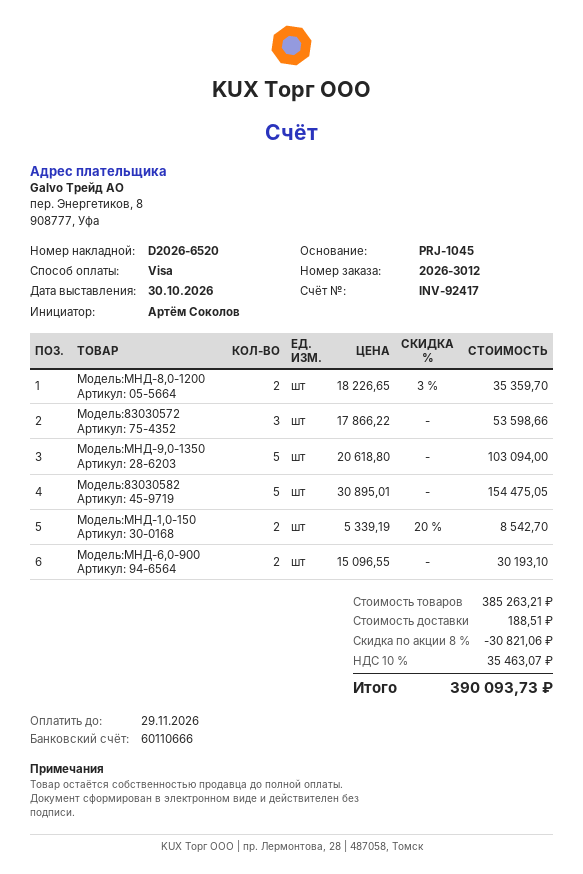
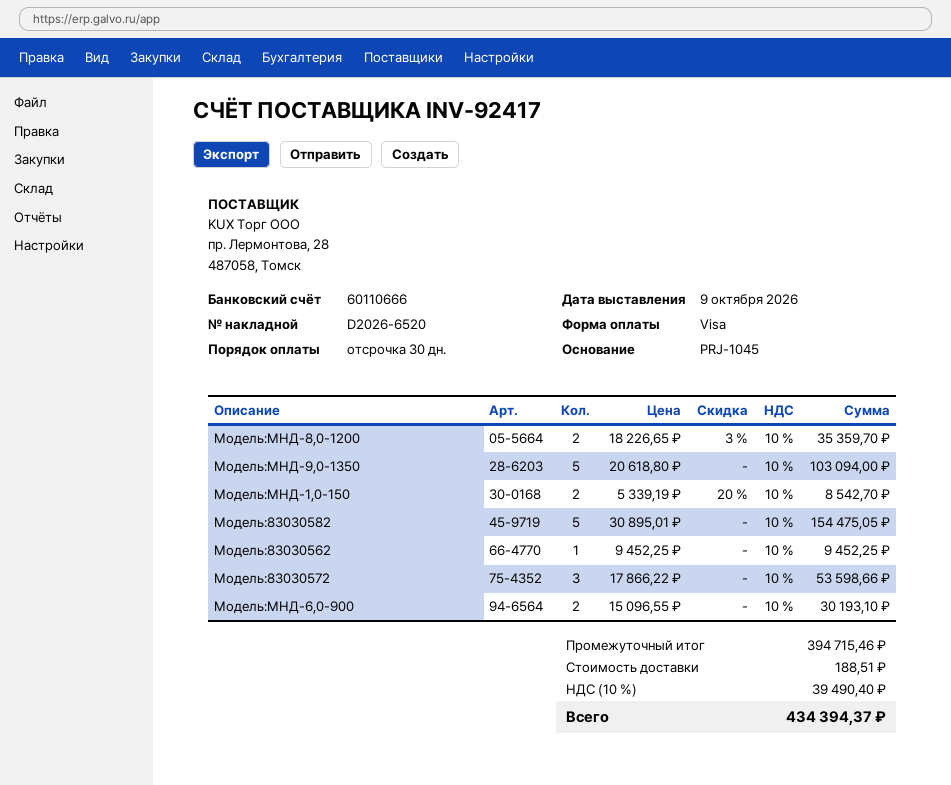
invoice date: 2026-10-30 -> 2026-10-09
Модель:83030562: none -> 1 x 9452.25 = 9452.25
subtotal: 385263.21 -> 394715.46
discount: 8% = 30821.06 -> none
tax: 10% = 35463.07 -> 10% = 39490.40
total: 390093.73 -> 434394.37

